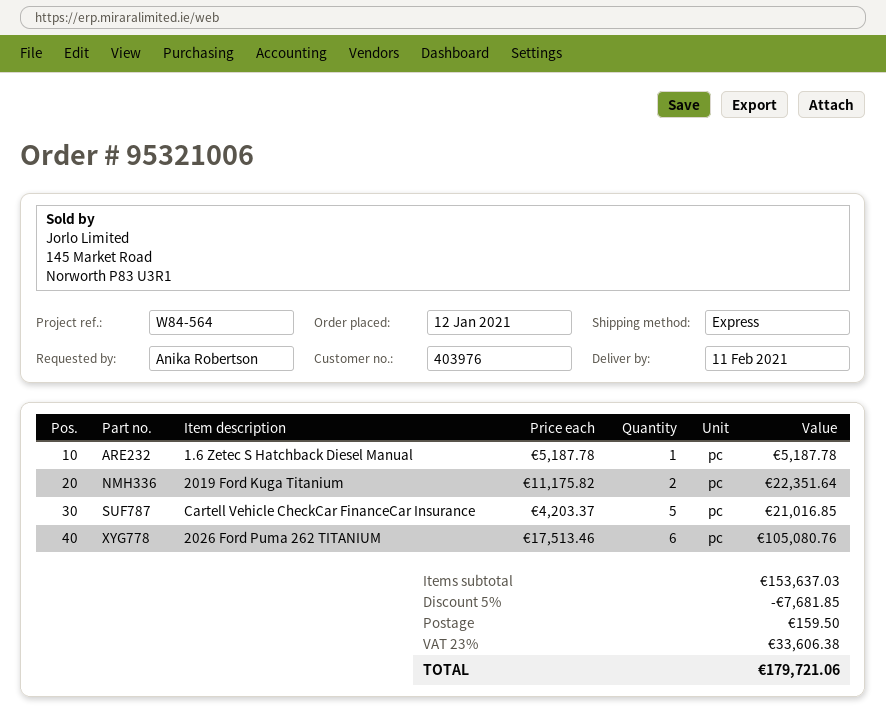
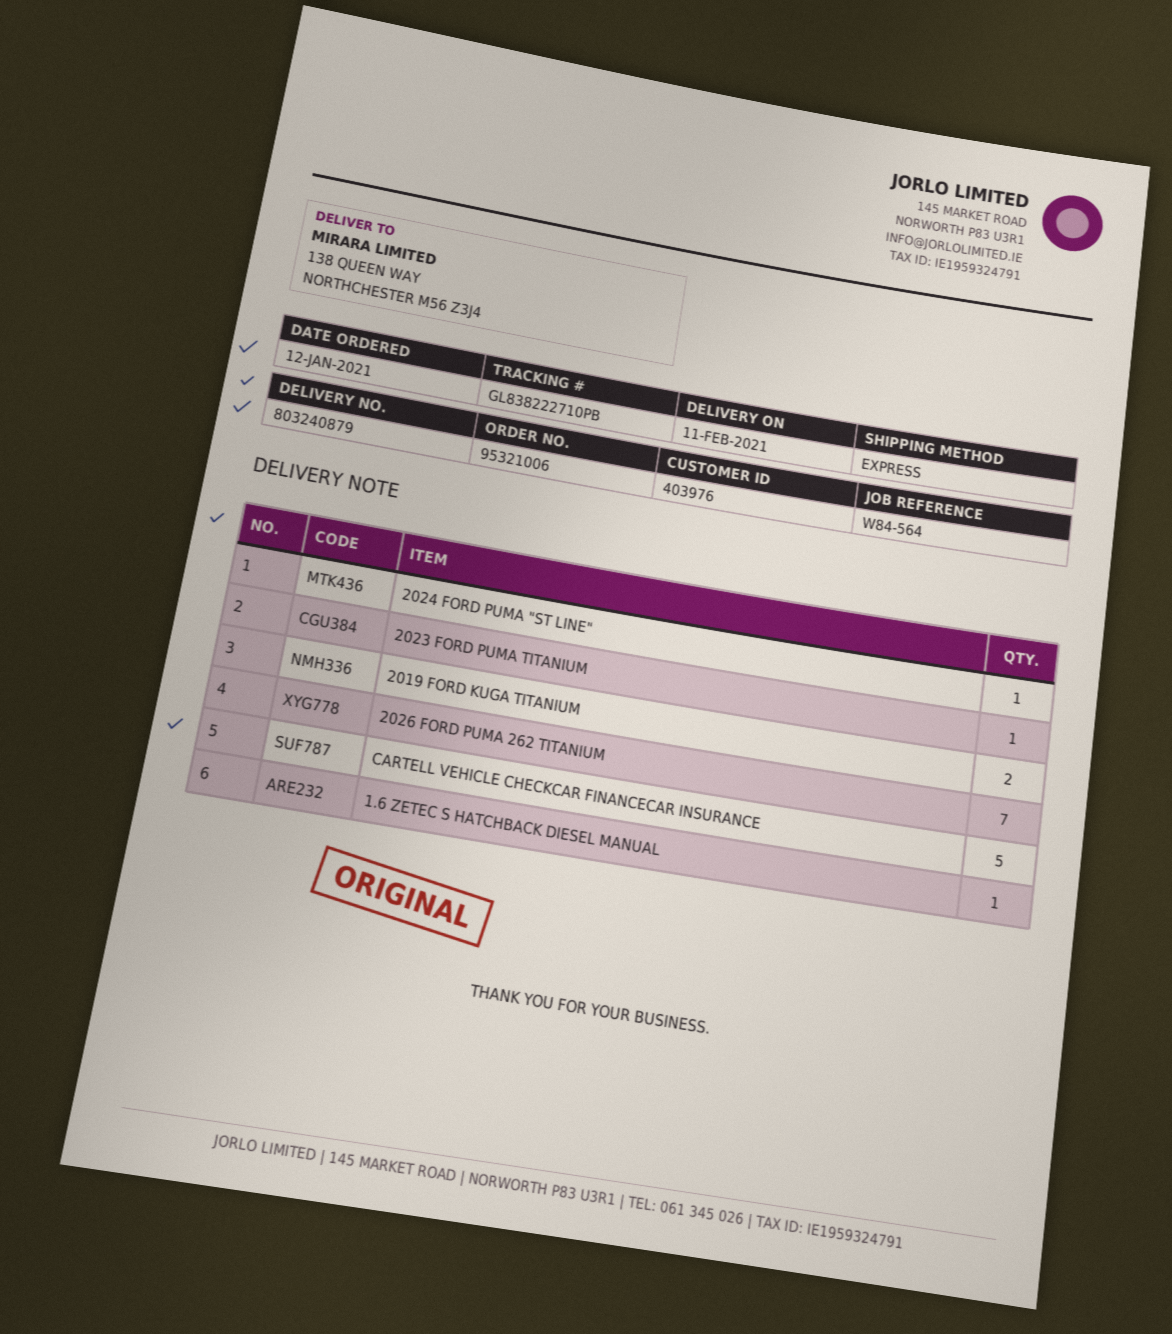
2026 Ford Puma 262 TITANIUM: 6 -> 7
2024 FORD PUMA "ST LINE": none -> 1
2023 FORD PUMA TITANIUM: none -> 1

